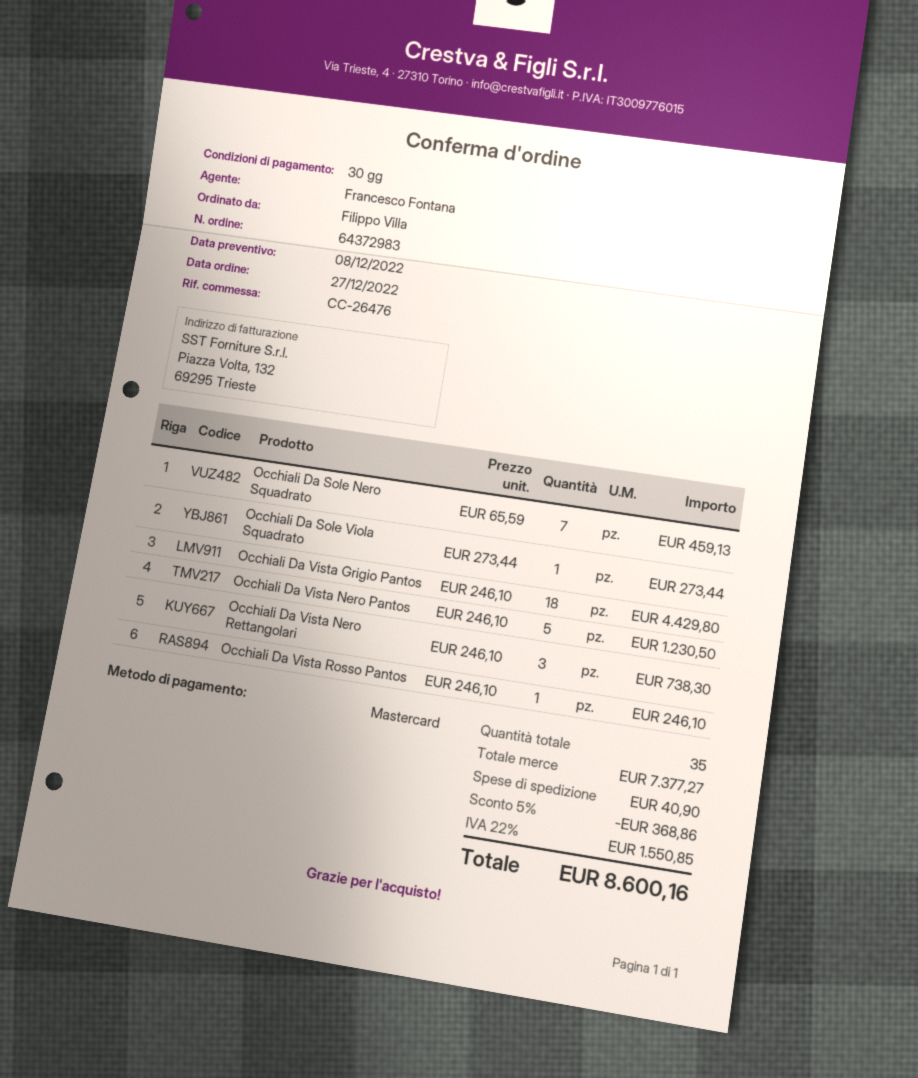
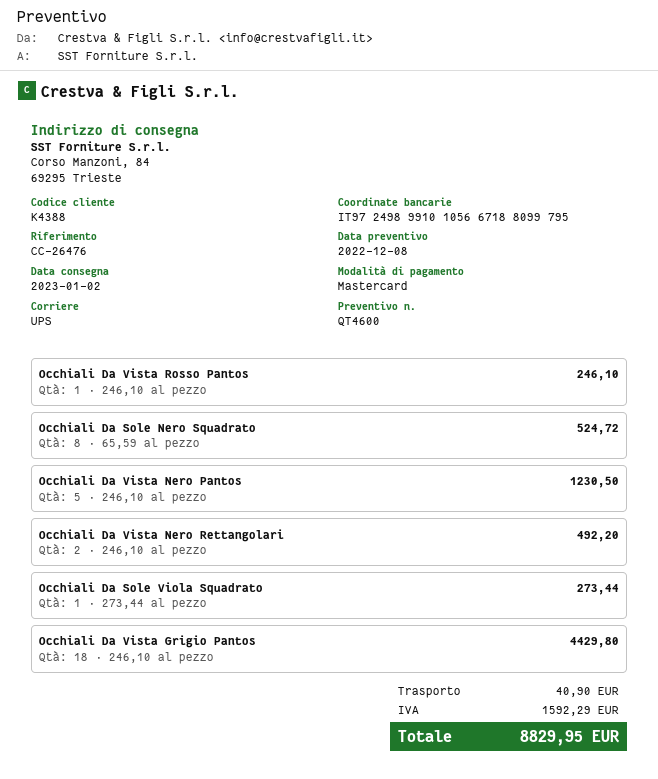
Occhiali Da Sole Nero Squadrato: 7 x 65.59 = 459.13 -> 8 x 65.59 = 524.72
Occhiali Da Vista Nero Rettangolari: 3 x 246.10 = 738.30 -> 2 x 246.10 = 492.20
discount: 5% = 368.86 -> none
tax: 1550.85 -> 1592.29
total: 8600.16 -> 8829.95

